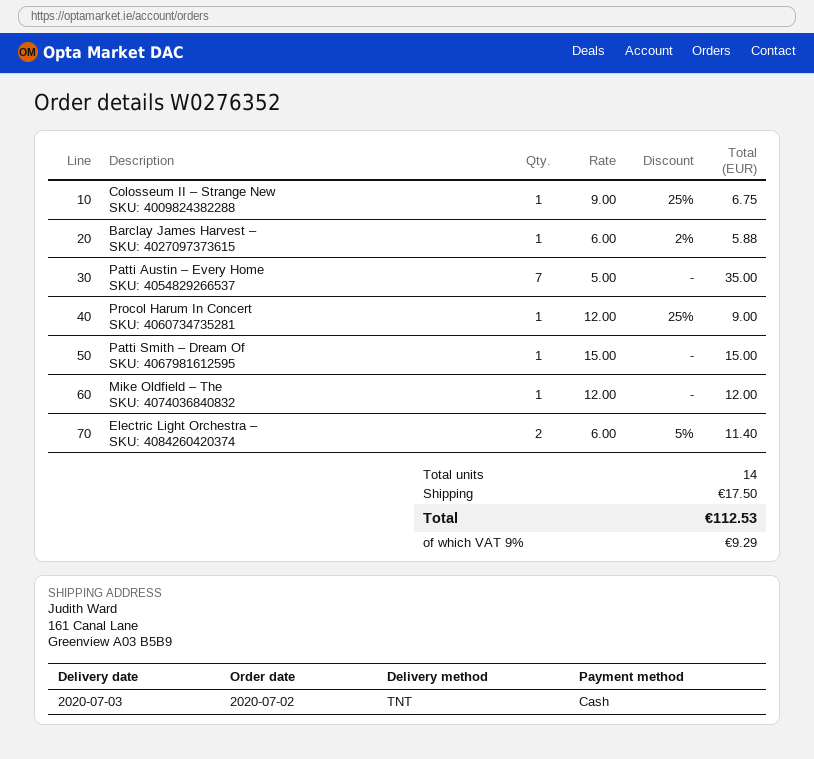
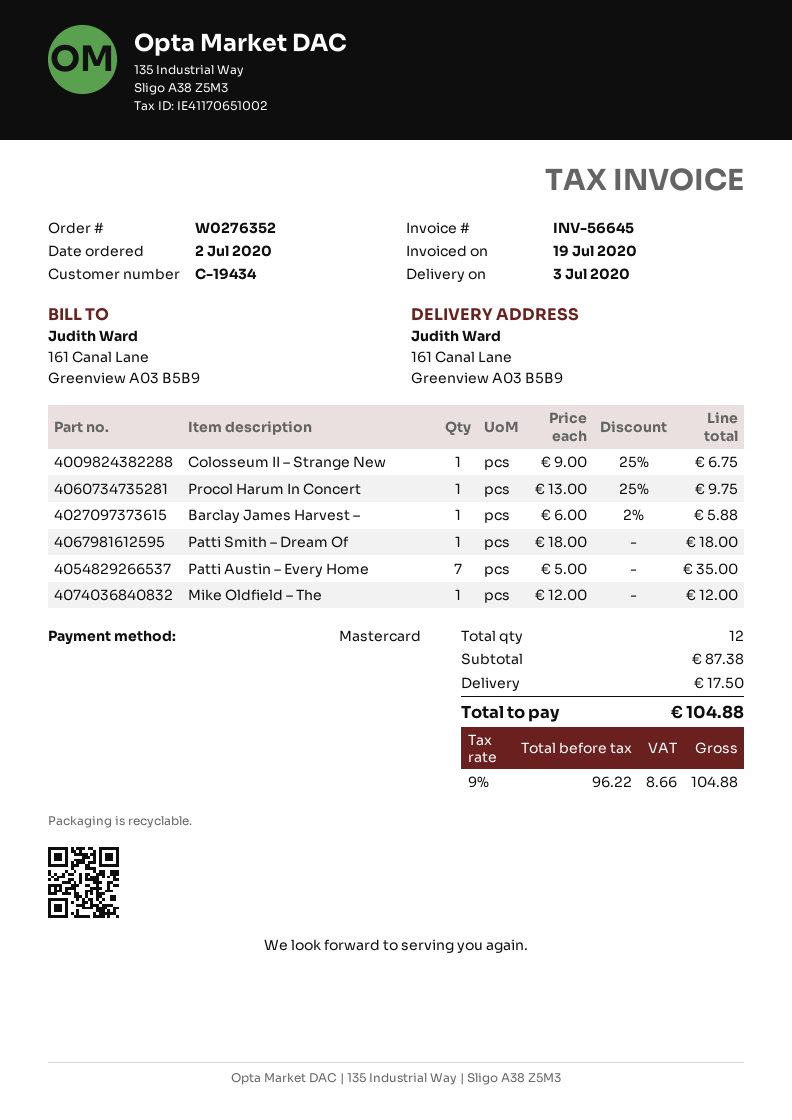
payment method: cash -> Mastercard
Procol Harum In Concert: 1 x 12.00 - 25% = 9.00 -> 1 x 13.00 - 25% = 9.75
Patti Smith – Dream Of: 1 x 15.00 = 15.00 -> 1 x 18.00 = 18.00
Electric Light Orchestra –: 2 x 6.00 - 5% = 11.40 -> none
total quantity: 14 -> 12
tax: 9% = 9.29 -> 9% = 8.66
total: 112.53 -> 104.88

